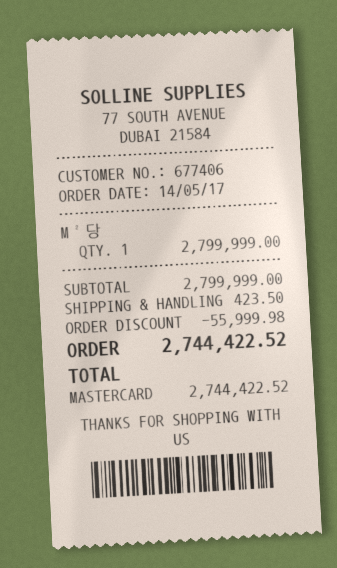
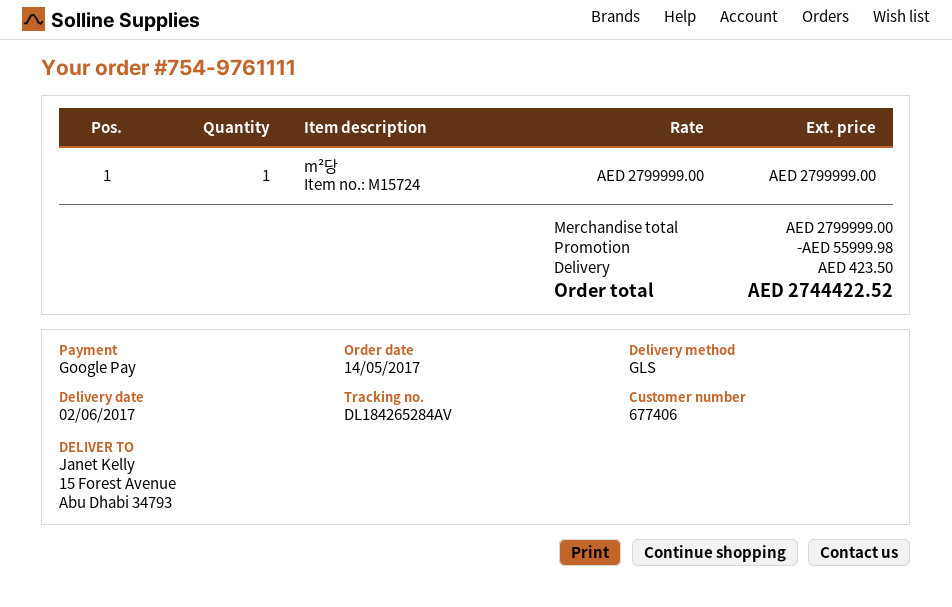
payment method: Mastercard -> Google Pay

